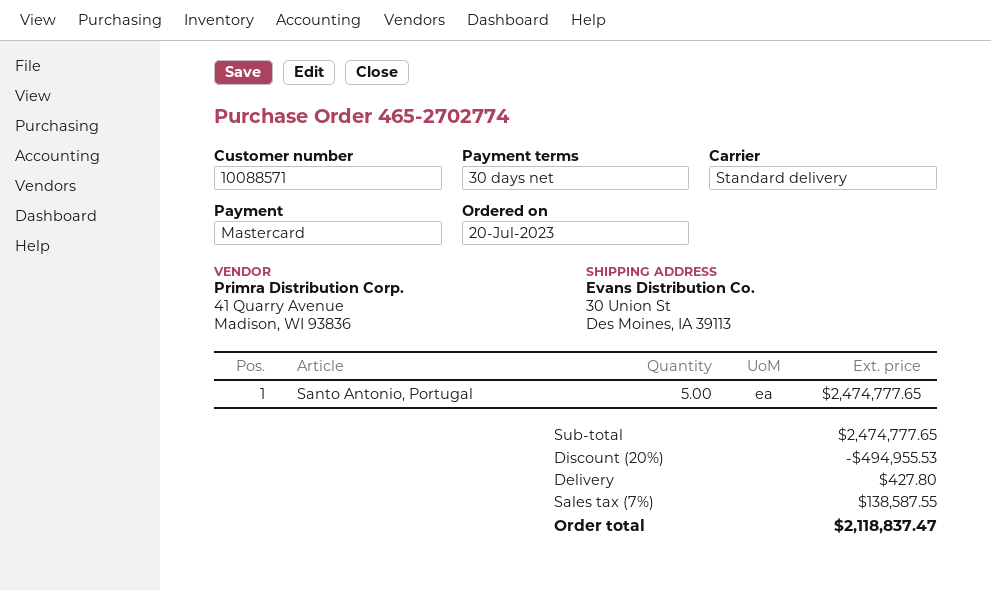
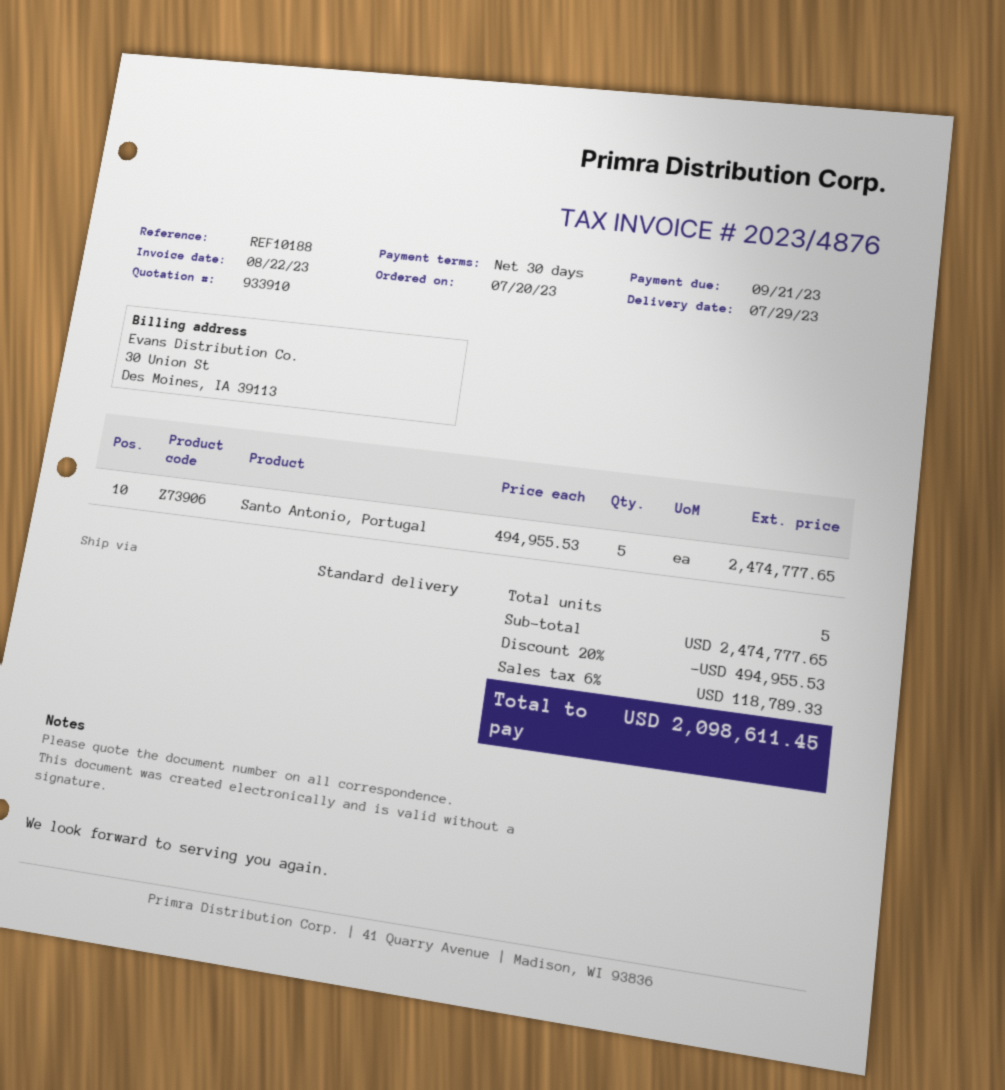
shipping: 427.80 -> none
tax: 7% = 138587.55 -> 6% = 118789.33
total: 2118837.47 -> 2098611.45

